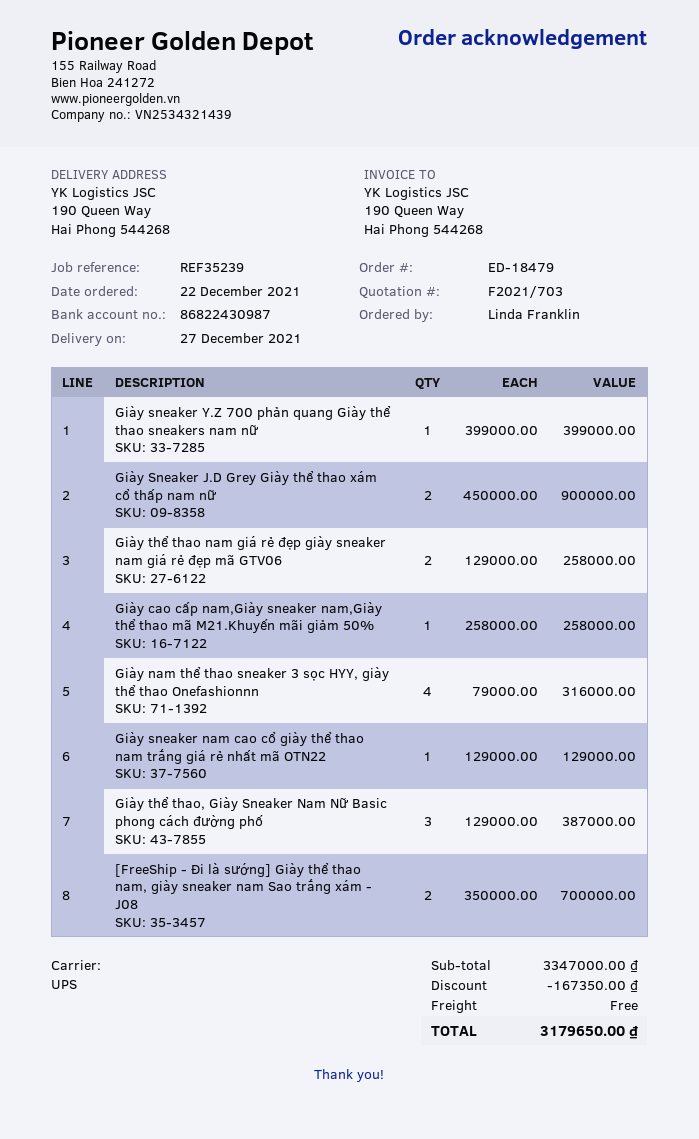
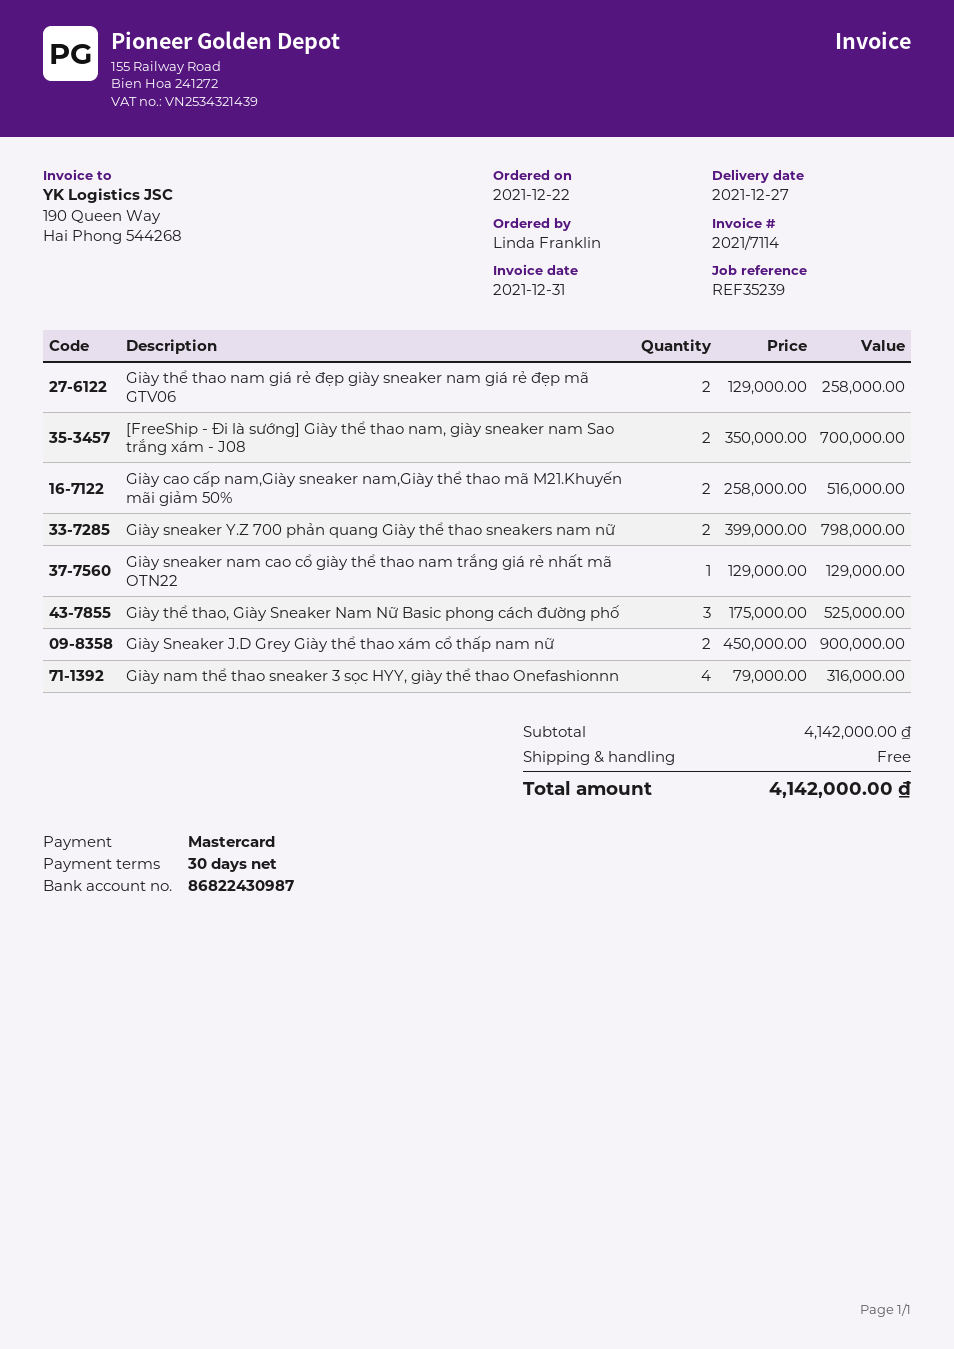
Giày sneaker Y.Z 700 phản quang Giày thể thao sneakers nam nữ: 1 x 399000.00 = 399000.00 -> 2 x 399000.00 = 798000.00
Giày cao cấp nam,Giày sneaker nam,Giày thể thao mã M21.Khuyến mãi giảm 50%: 1 x 258000.00 = 258000.00 -> 2 x 258000.00 = 516000.00
Giày thể thao, Giày Sneaker Nam Nữ Basic phong cách đường phố: 3 x 129000.00 = 387000.00 -> 3 x 175000.00 = 525000.00
subtotal: 3347000.00 -> 4142000.00
discount: 167350.00 -> none
total: 3179650.00 -> 4142000.00

